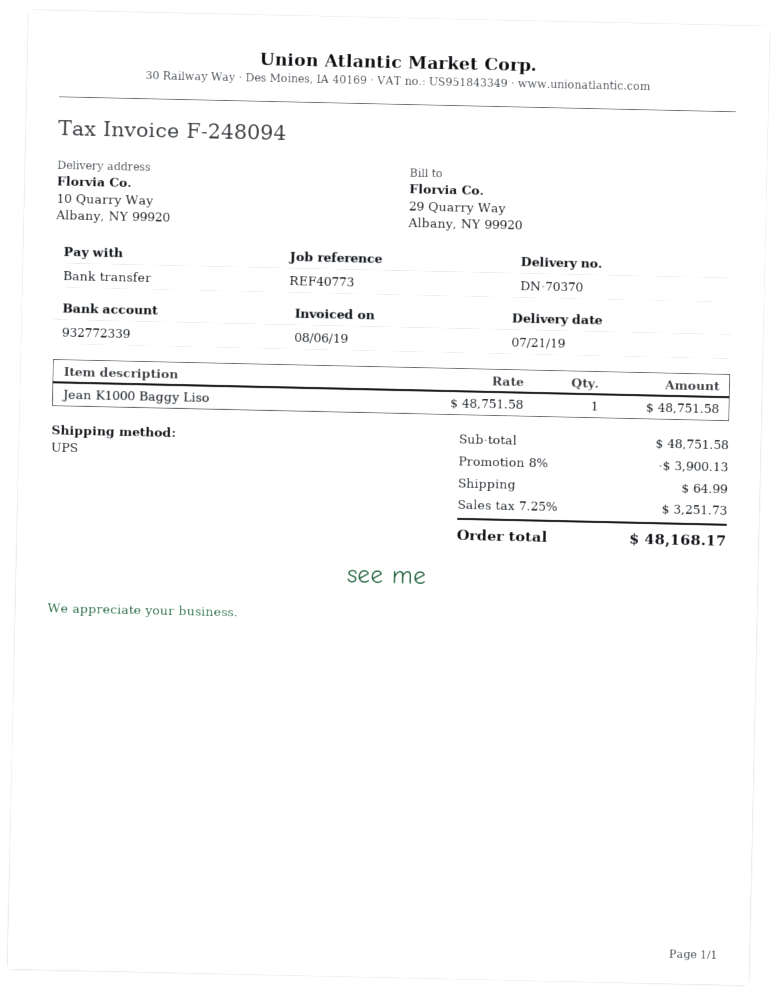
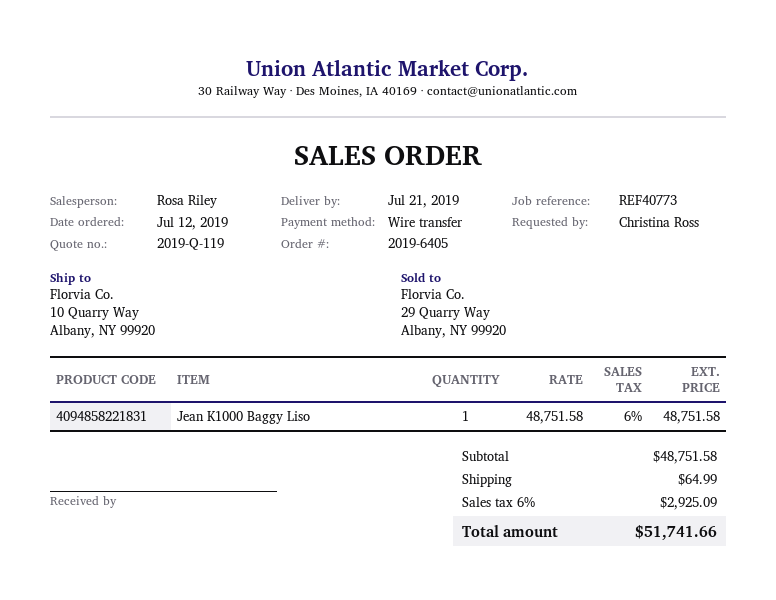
discount: 8% = 3900.13 -> none
tax: 7.25% = 3251.73 -> 6% = 2925.09
total: 48168.17 -> 51741.66

